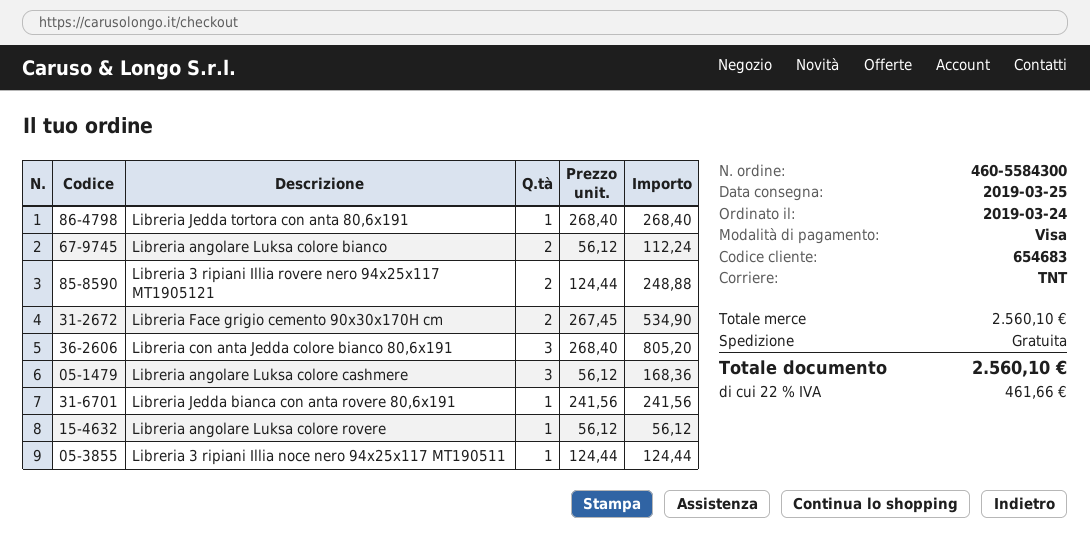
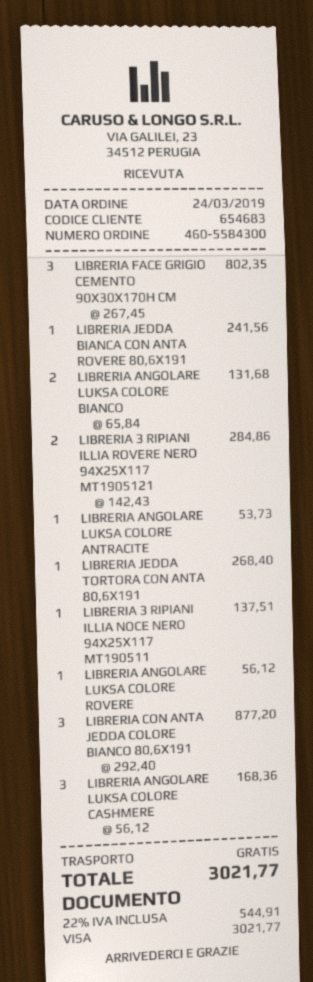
Libreria angolare Luksa colore bianco: 2 x 56.12 = 112.24 -> 2 x 65.84 = 131.68
Libreria 3 ripiani Illia rovere nero 94x25x117 MT1905121: 2 x 124.44 = 248.88 -> 2 x 142.43 = 284.86
Libreria Face grigio cemento 90x30x170H cm: 2 x 267.45 = 534.90 -> 3 x 267.45 = 802.35
Libreria con anta Jedda colore bianco 80,6x191: 3 x 268.40 = 805.20 -> 3 x 292.40 = 877.20
Libreria 3 ripiani Illia noce nero 94x25x117 MT190511: 1 x 124.44 = 124.44 -> 1 x 137.51 = 137.51
LIBRERIA ANGOLARE LUKSA COLORE ANTRACITE: none -> 1 x 53.73 = 53.73
tax: 22% = 461.66 -> 22% = 544.91
total: 2560.10 -> 3021.77

